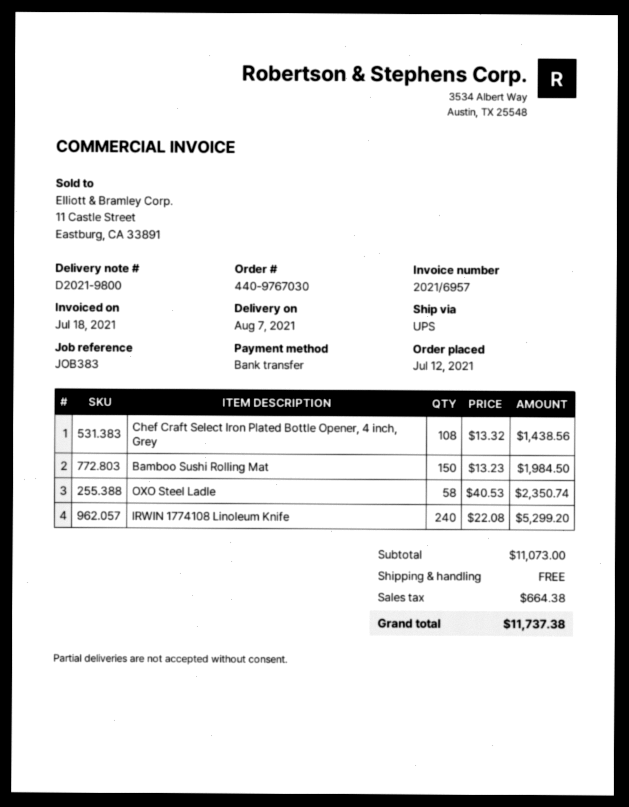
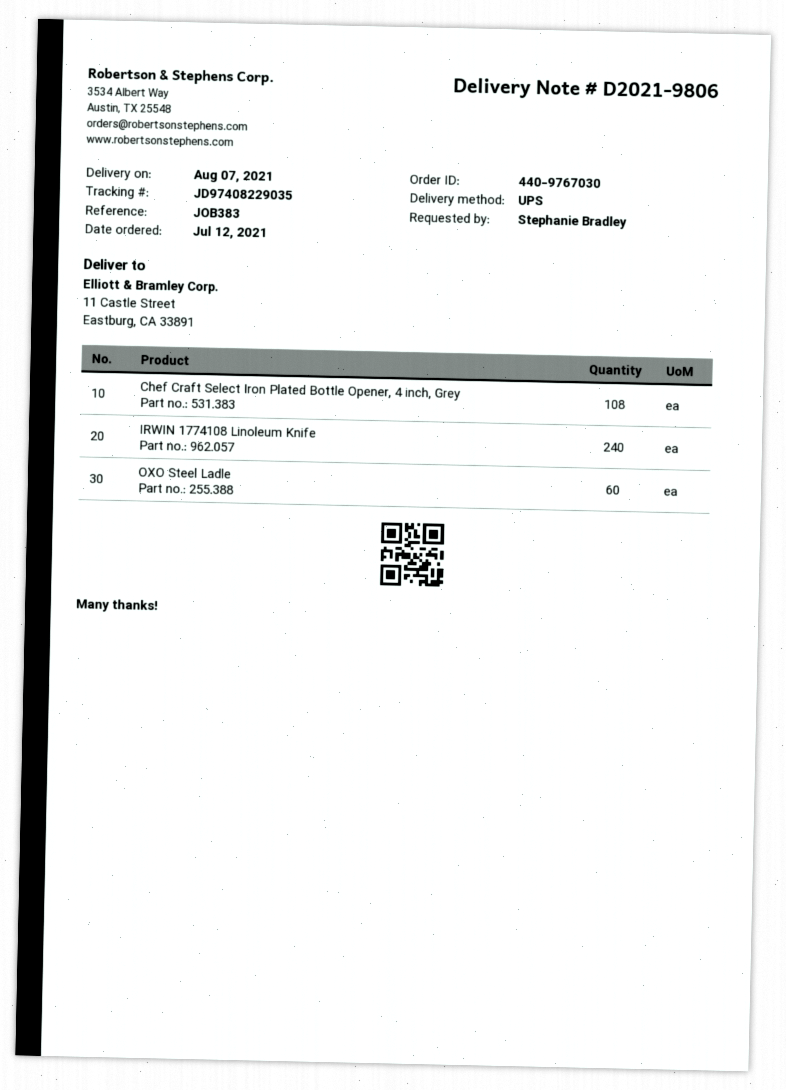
delivery note number: D2021-9800 -> D2021-9806
Bamboo Sushi Rolling Mat: 150 -> none
OXO Steel Ladle: 58 -> 60

